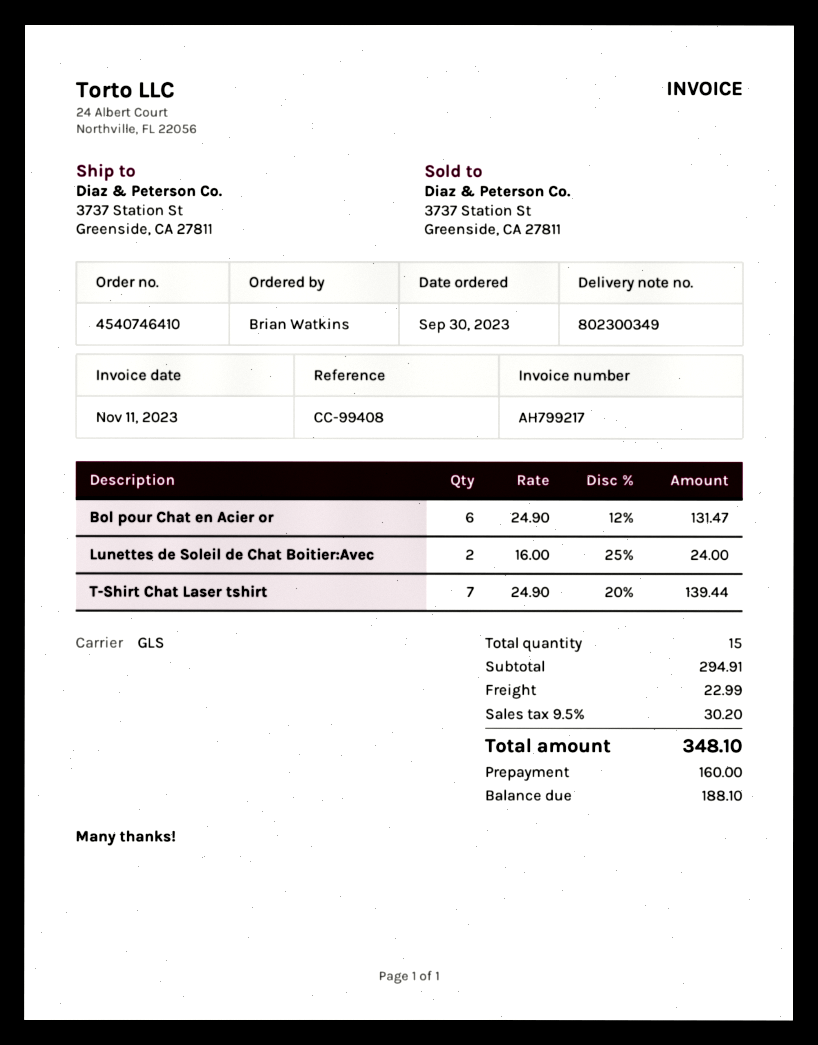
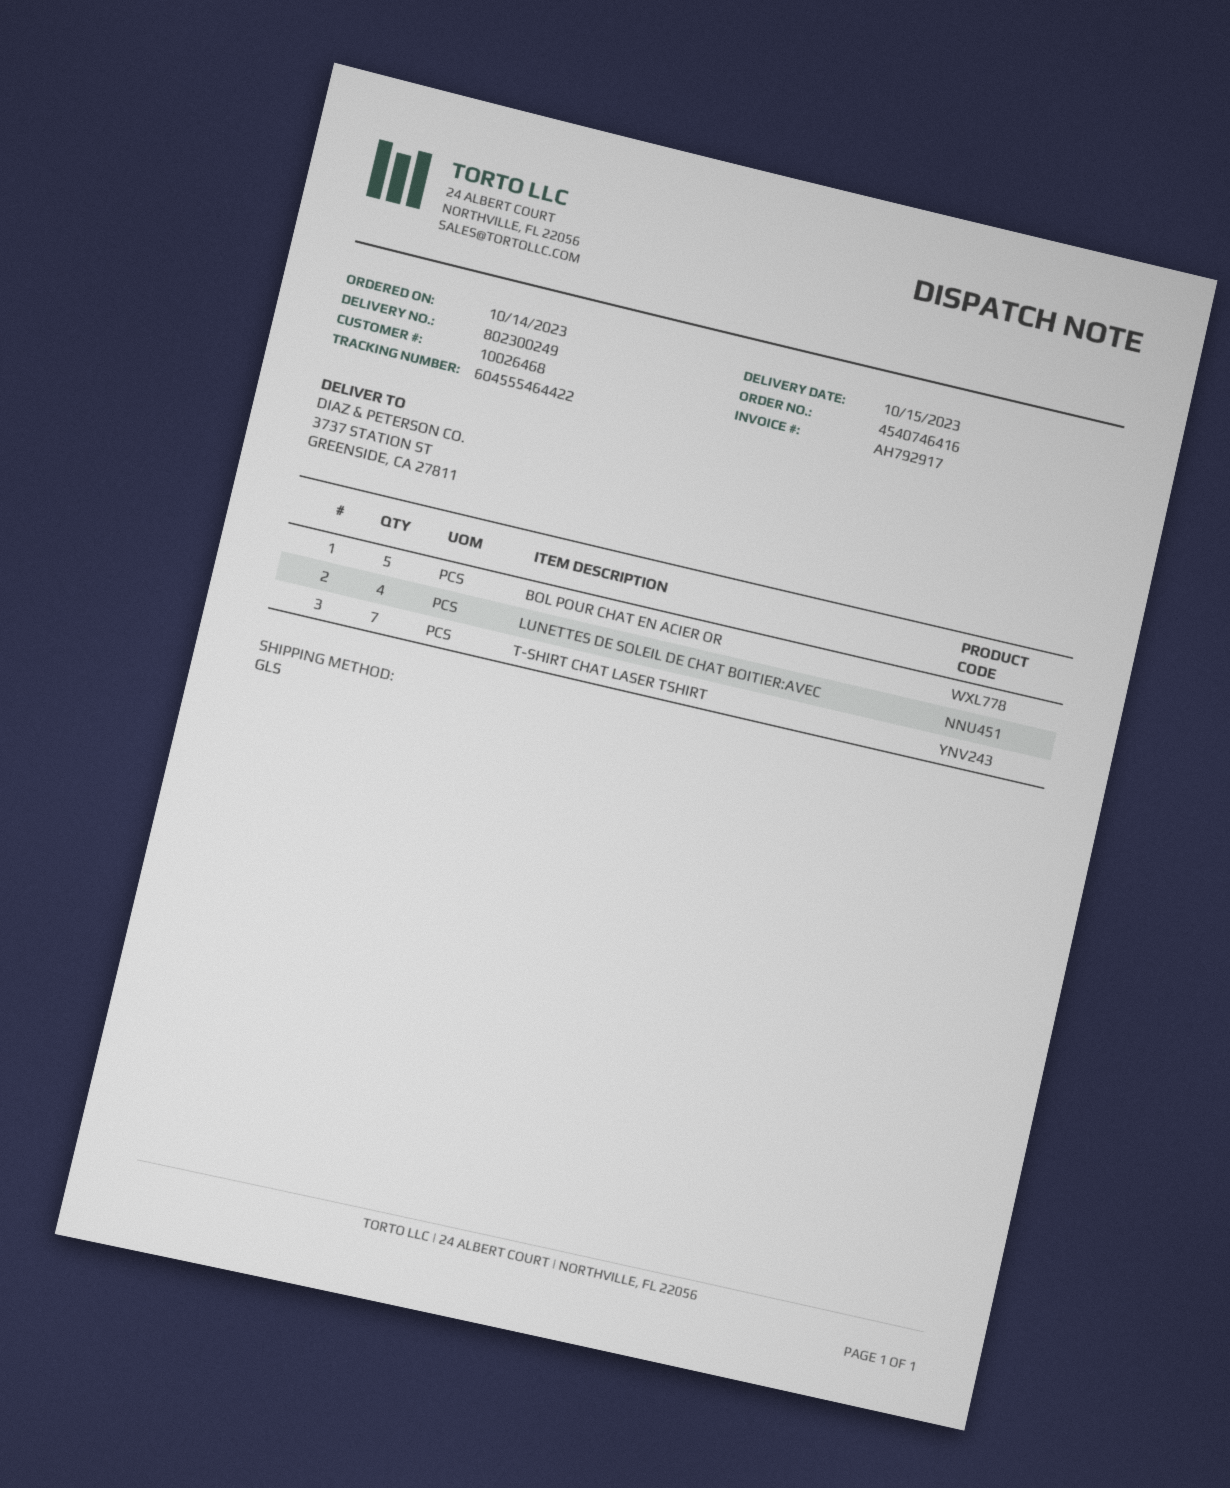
order number: 4540746410 -> 4540746416
order date: 2023-09-30 -> 2023-10-14
delivery note number: 802300349 -> 802300249
invoice number: AH799217 -> AH792917
Bol pour Chat en Acier or: 6 -> 5
Lunettes de Soleil de Chat Boitier:Avec: 2 -> 4

